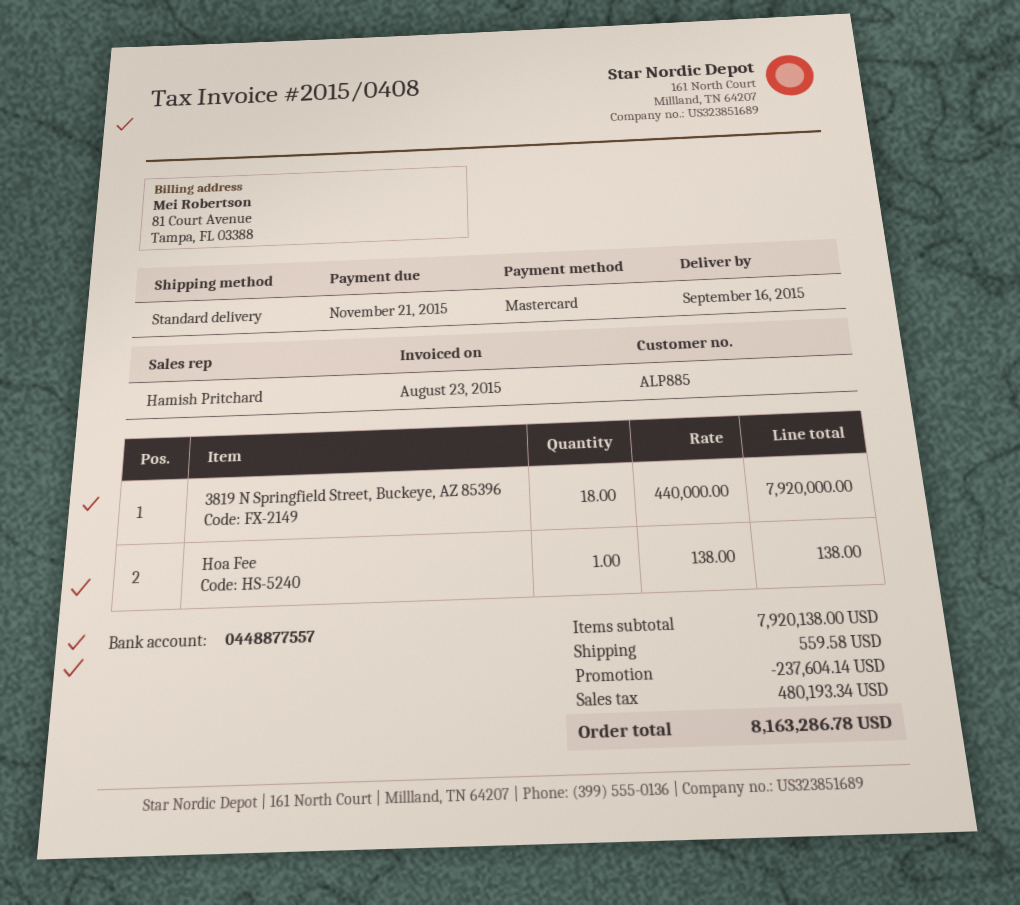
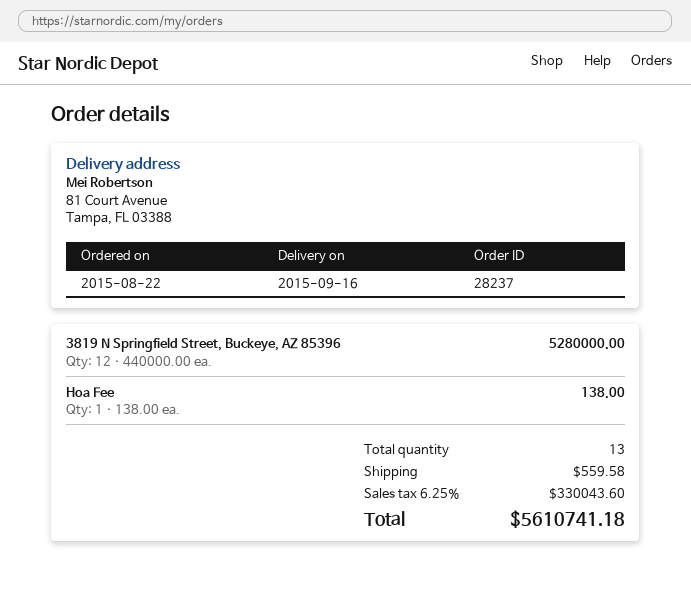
3819 N Springfield Street, Buckeye, AZ 85396: 18 x 440000.00 = 7920000.00 -> 12 x 440000.00 = 5280000.00
discount: 237604.14 -> none
tax: 480193.34 -> 330043.60
total: 8163286.78 -> 5610741.18

